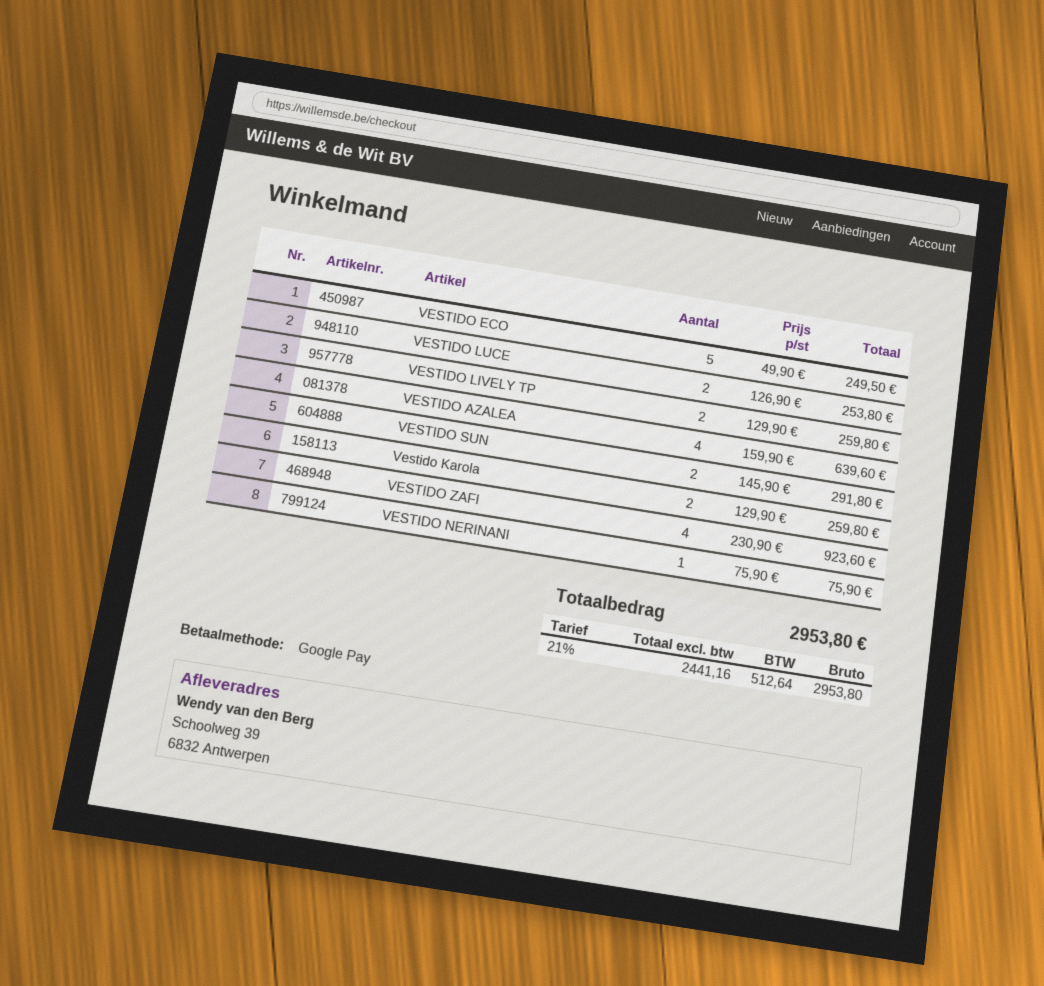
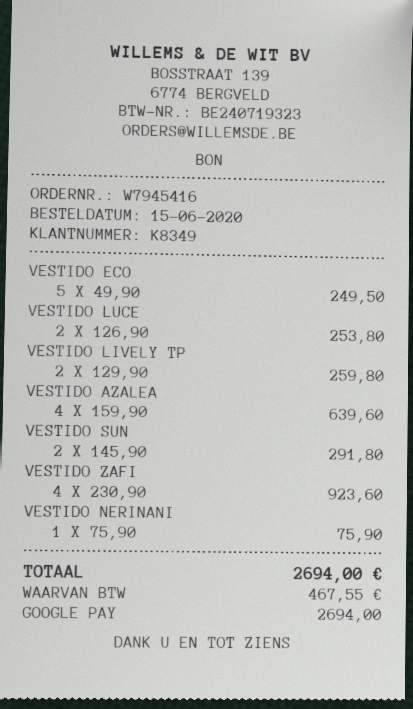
Vestido Karola: 2 x 129.90 = 259.80 -> none
tax: 512.64 -> 467.55
total: 2953.80 -> 2694.00

